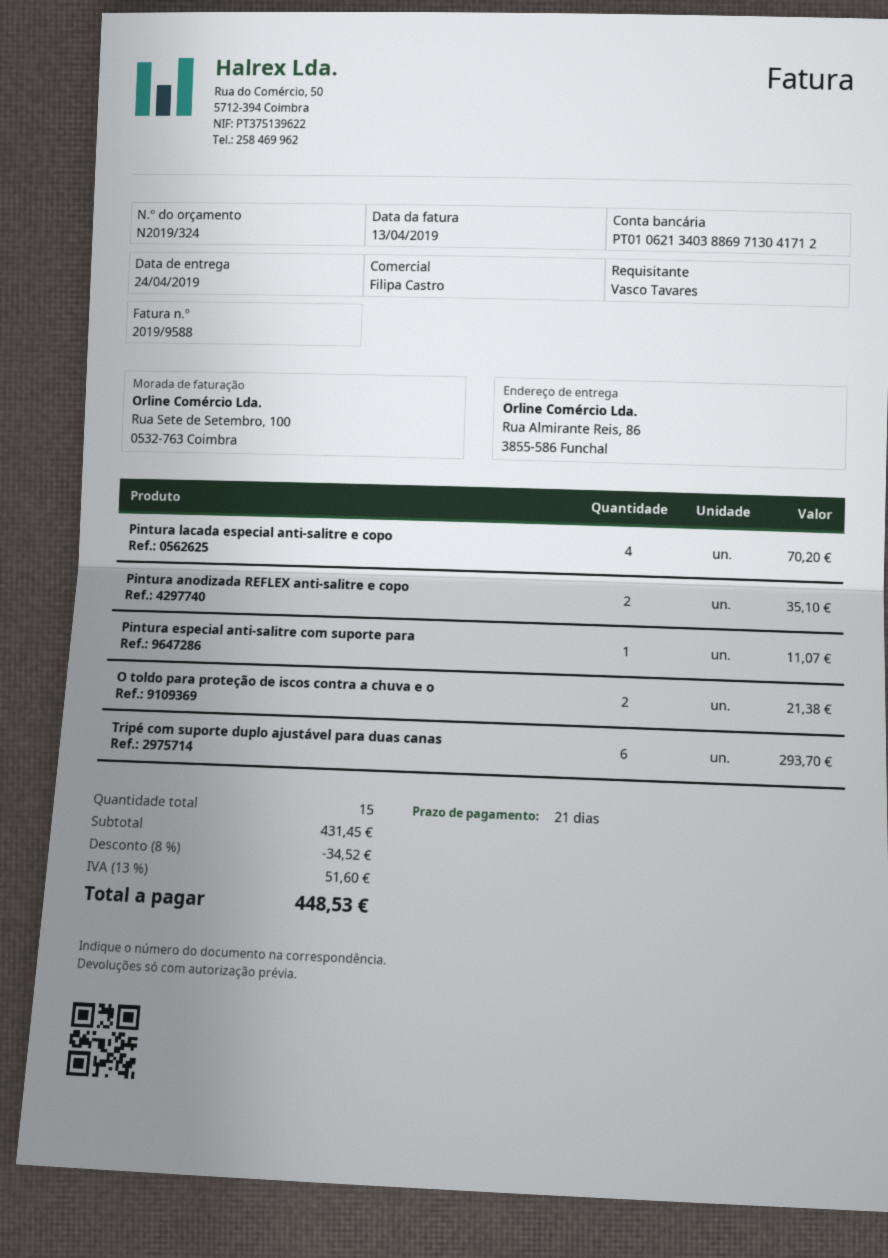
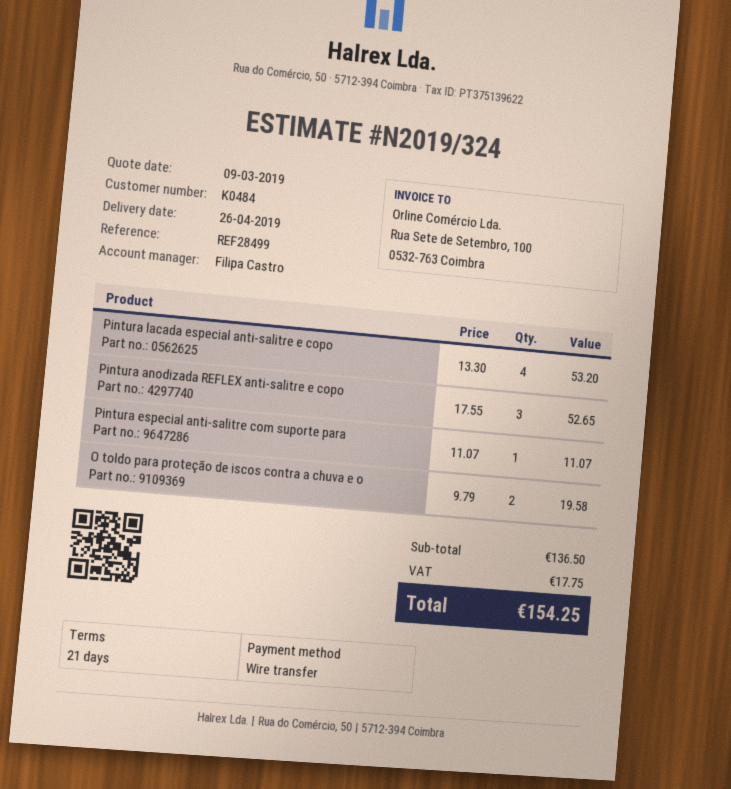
delivery date: 2019-04-24 -> 2019-04-26
Pintura lacada especial anti-salitre e copo: 4 for 70.20 -> 4 for 53.20
Pintura anodizada REFLEX anti-salitre e copo: 2 for 35.10 -> 3 for 52.65
O toldo para proteção de iscos contra a chuva e o: 2 for 21.38 -> 2 for 19.58
Tripé com suporte duplo ajustável para duas canas: 6 for 293.70 -> none
subtotal: 431.45 -> 136.50
discount: 8% = 34.52 -> none
tax: 51.60 -> 17.75
total: 448.53 -> 154.25

